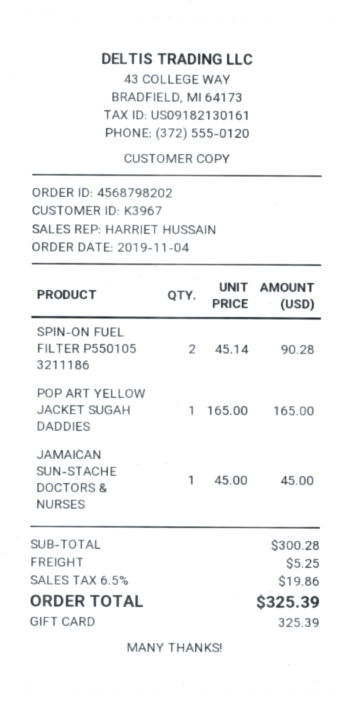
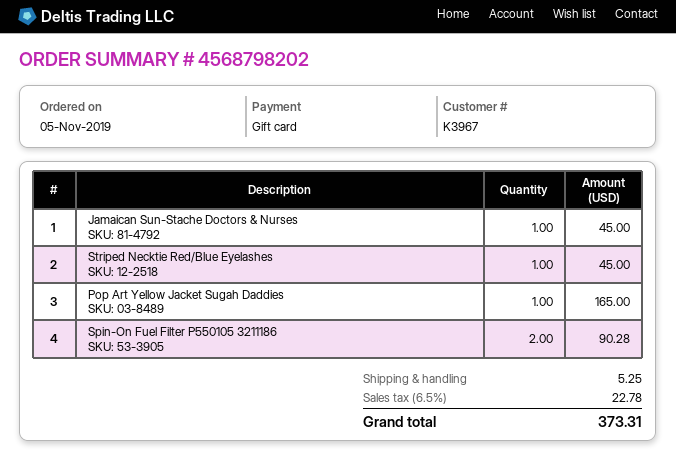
order date: 2019-11-04 -> 2019-11-05
Striped Necktie Red/Blue Eyelashes: none -> 1 for 45.00
tax: 6.5% = 19.86 -> 6.5% = 22.78
total: 325.39 -> 373.31

